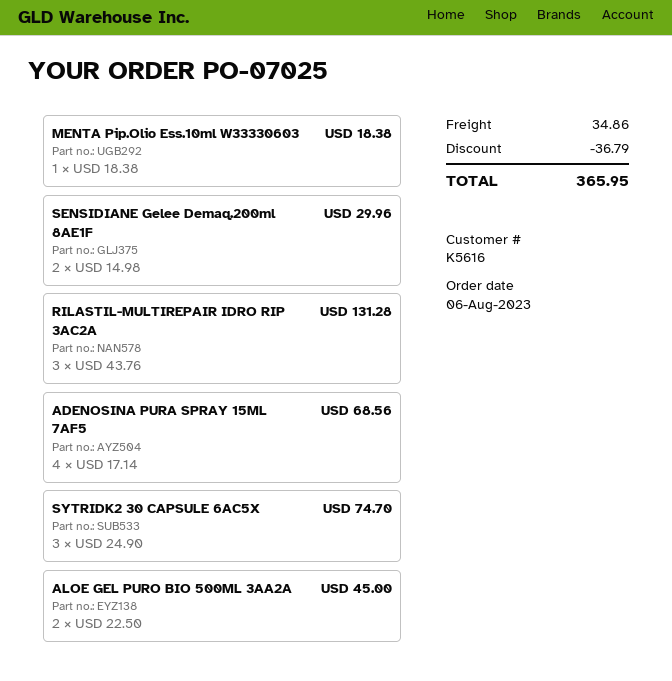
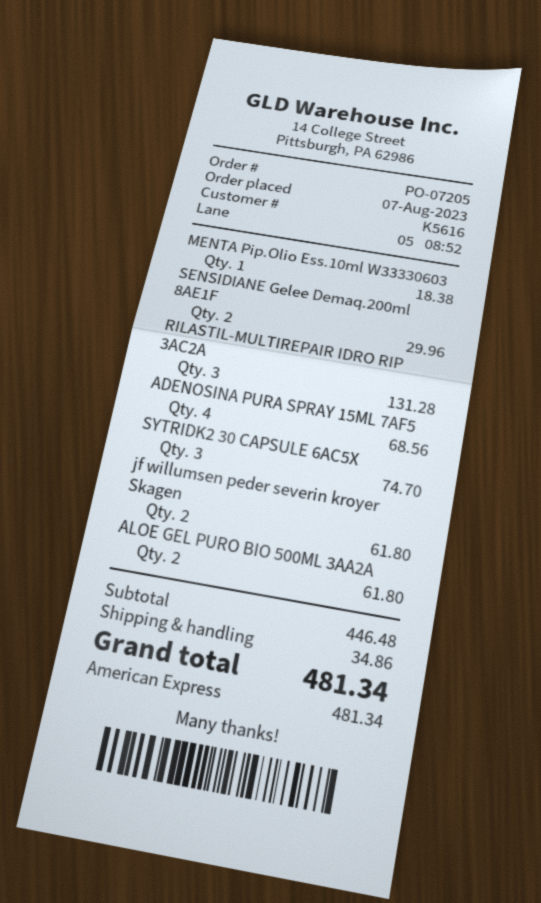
order number: PO-07025 -> PO-07205
order date: 2023-08-06 -> 2023-08-07
ALOE GEL PURO BIO 500ML 3AA2A: 2 for 45.00 -> 2 for 61.80
jf willumsen peder severin kroyer Skagen: none -> 2 for 61.80
discount: 36.79 -> none
total: 365.95 -> 481.34

